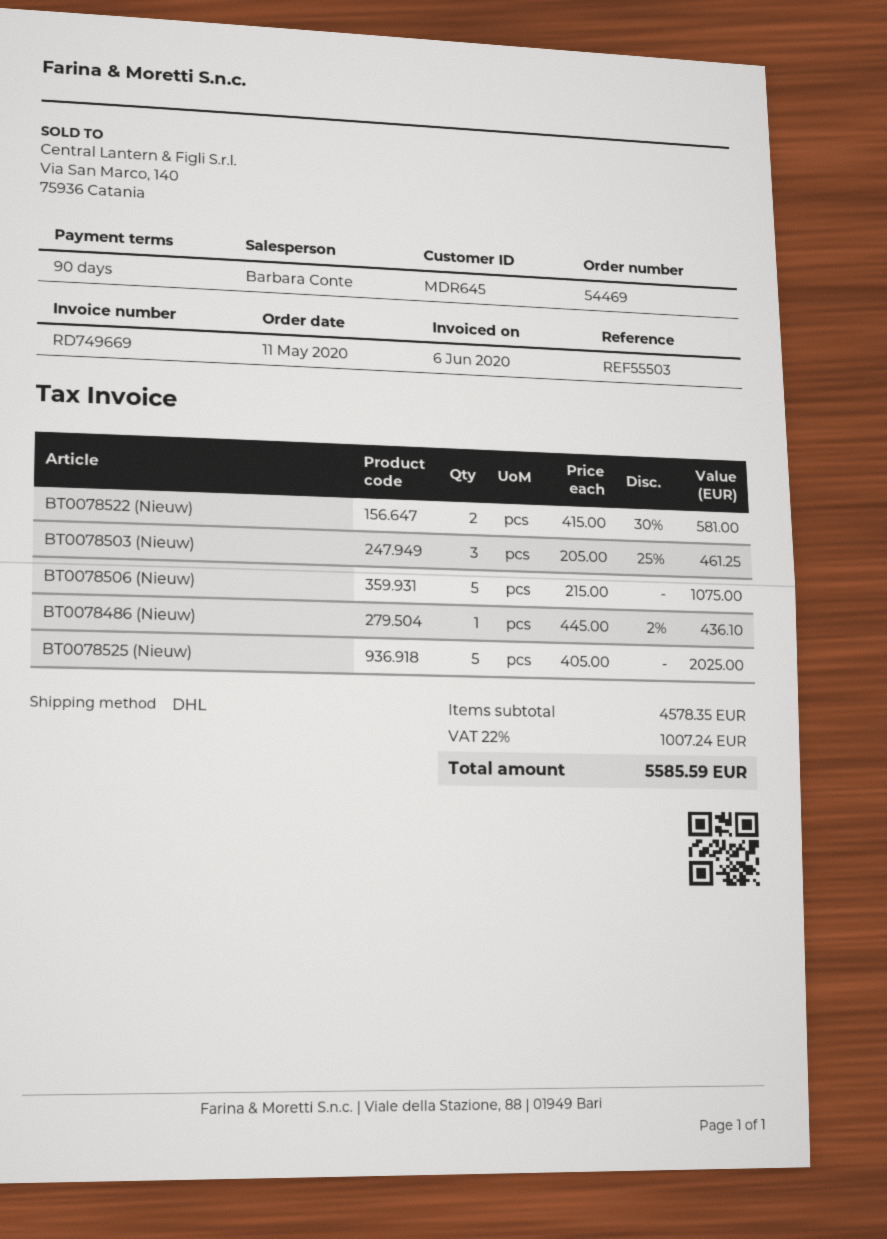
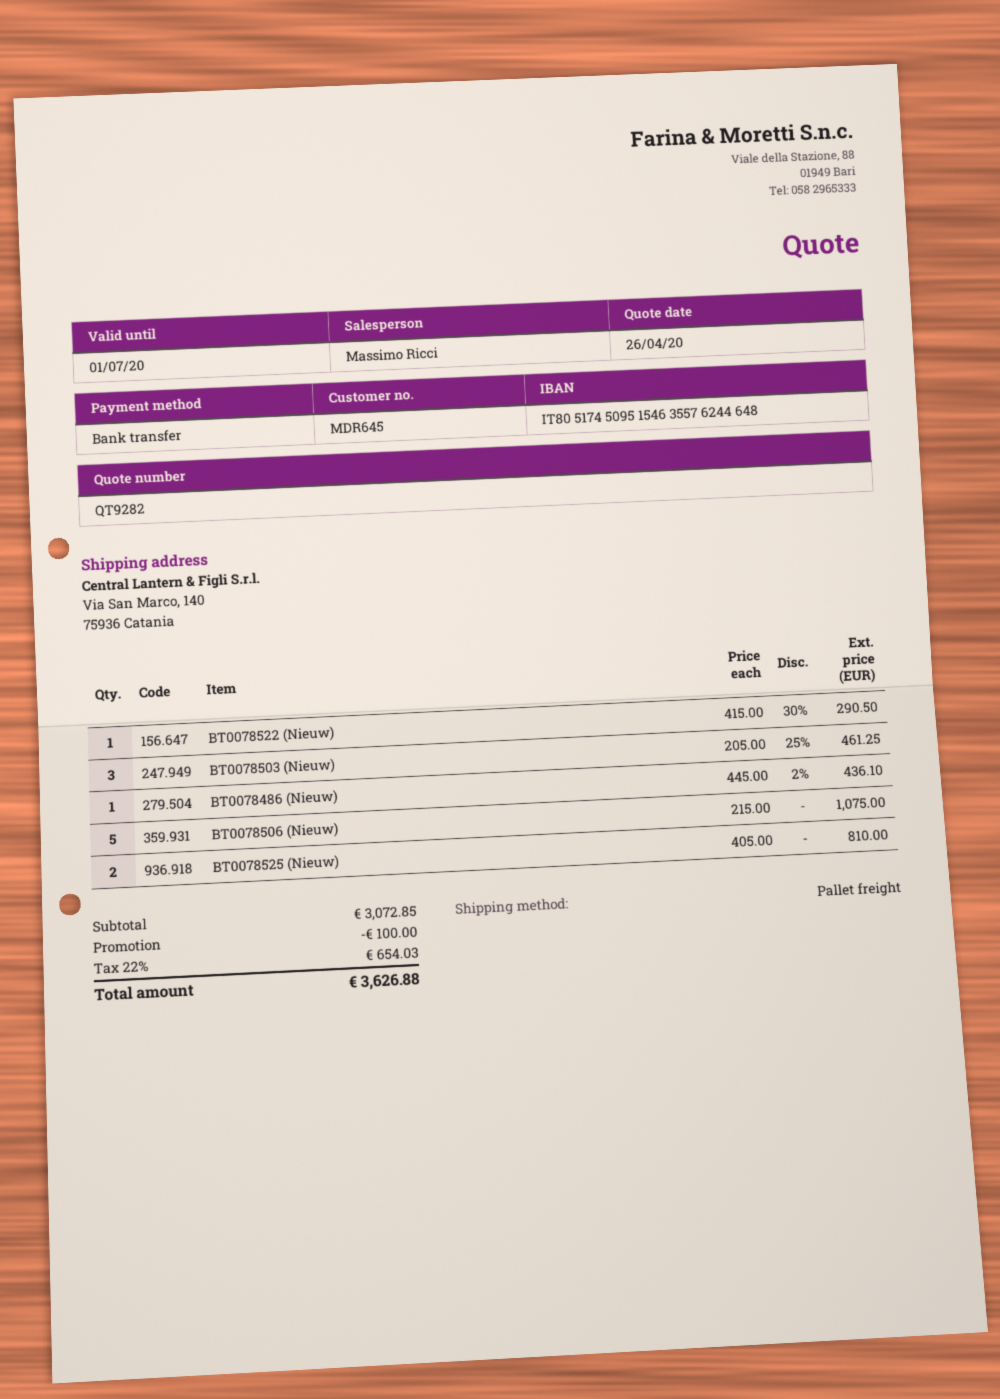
sales rep: Barbara Conte -> Massimo Ricci
shipping method: DHL -> pallet freight
BT0078522 (Nieuw): 2 x 415.00 - 30% = 581.00 -> 1 x 415.00 - 30% = 290.50
BT0078525 (Nieuw): 5 x 405.00 = 2025.00 -> 2 x 405.00 = 810.00
subtotal: 4578.35 -> 3072.85
discount: none -> 100.00
tax: 22% = 1007.24 -> 22% = 654.03
total: 5585.59 -> 3626.88

